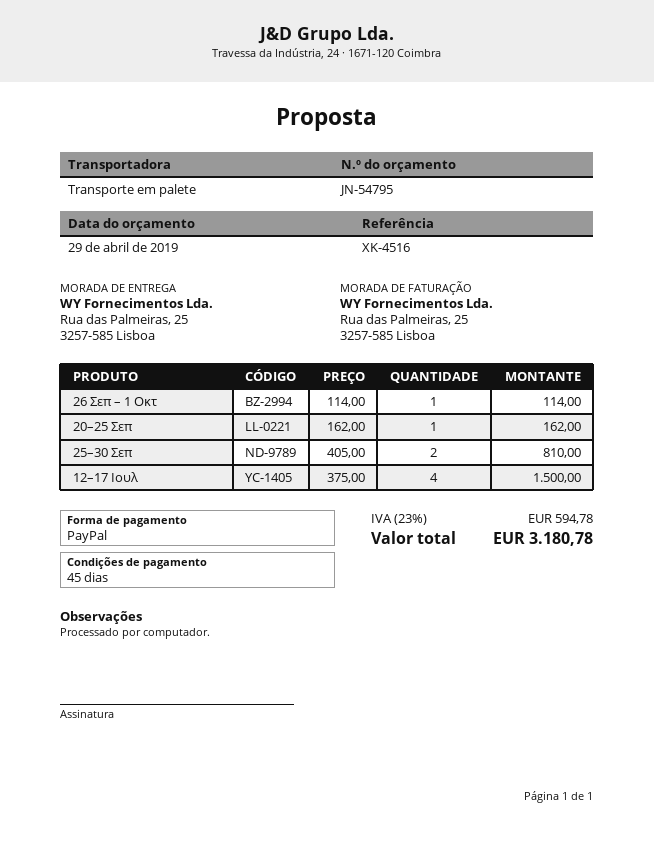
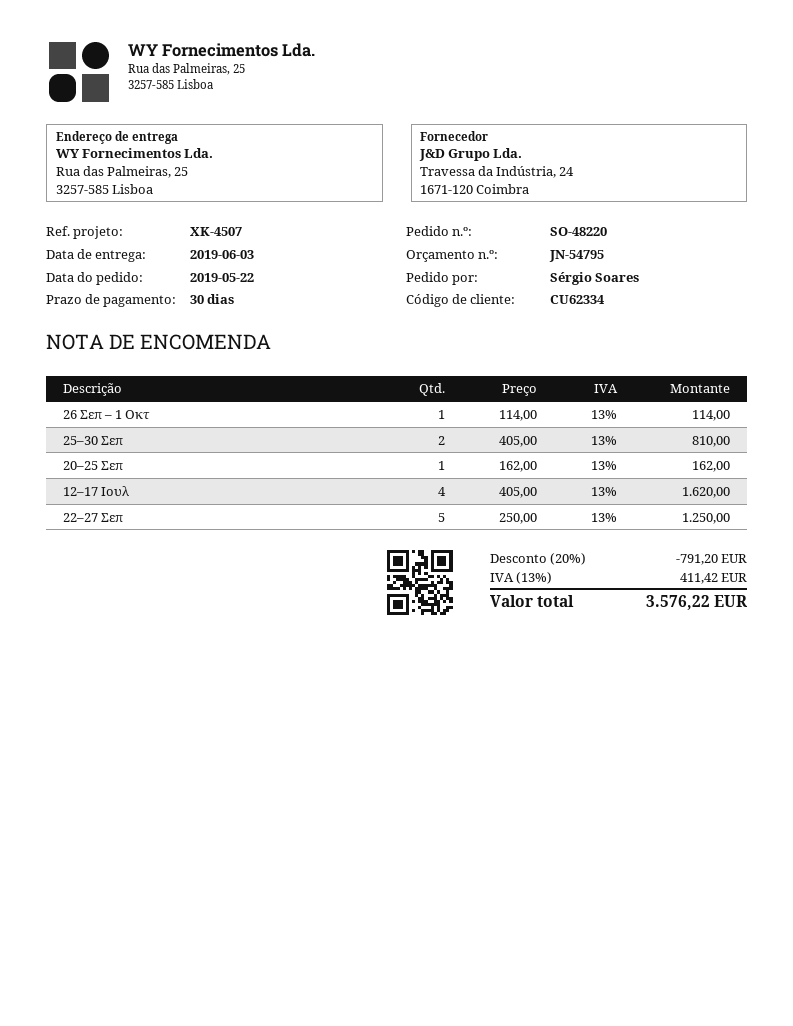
payment terms: 45 days -> 30 days
reference: XK-4516 -> XK-4507
12–17 Ιουλ: 4 x 375.00 = 1500.00 -> 4 x 405.00 = 1620.00
22–27 Σεπ: none -> 5 x 250.00 = 1250.00
discount: none -> 20% = 791.20
tax: 23% = 594.78 -> 13% = 411.42
total: 3180.78 -> 3576.22

